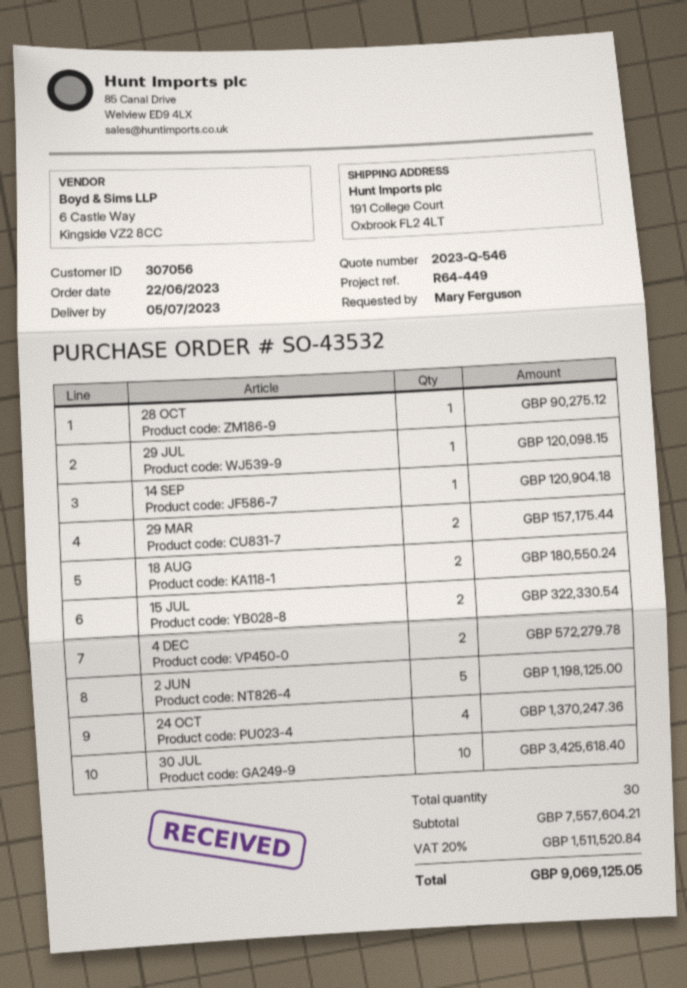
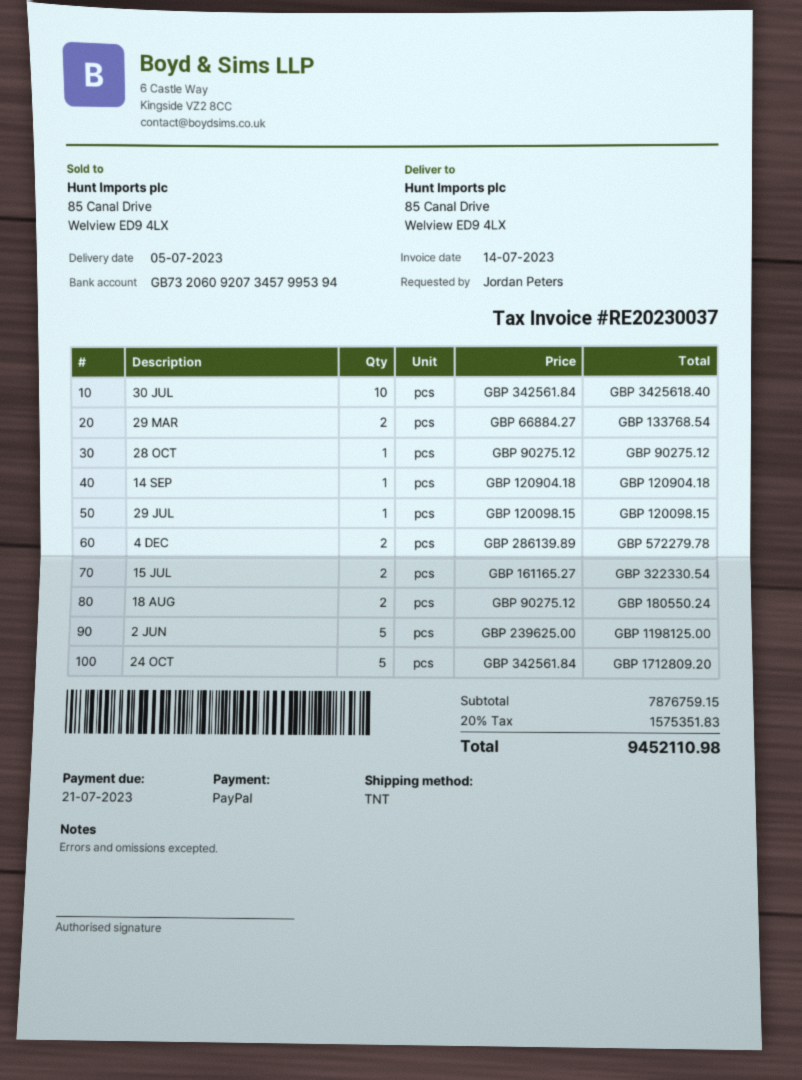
ordered by: Mary Ferguson -> Jordan Peters
ship to: 191 College Court, Oxbrook FL2 4LT -> 85 Canal Drive, Welview ED9 4LX
29 MAR: 2 for 157175.44 -> 2 for 133768.54
24 OCT: 4 for 1370247.36 -> 5 for 1712809.20
subtotal: 7557604.21 -> 7876759.15
tax: 20% = 1511520.84 -> 20% = 1575351.83
total: 9069125.05 -> 9452110.98

